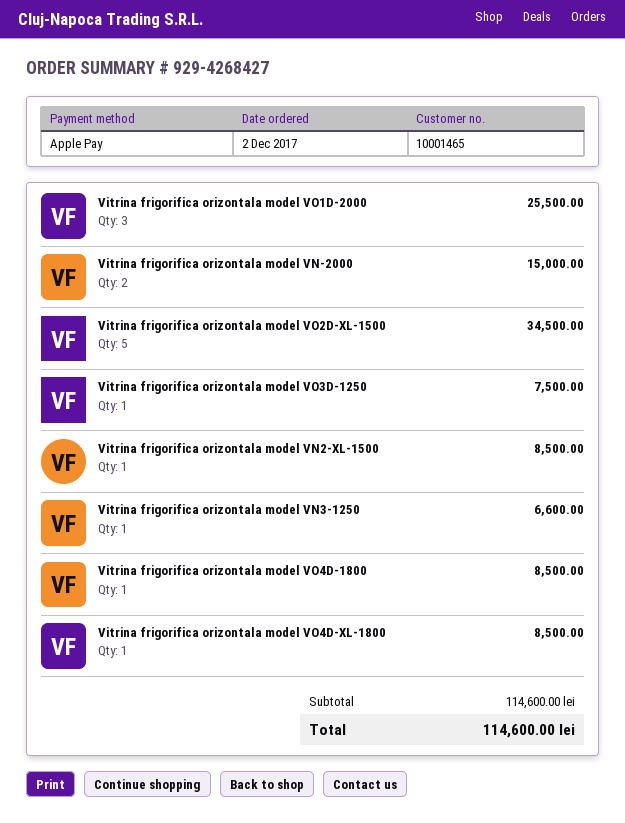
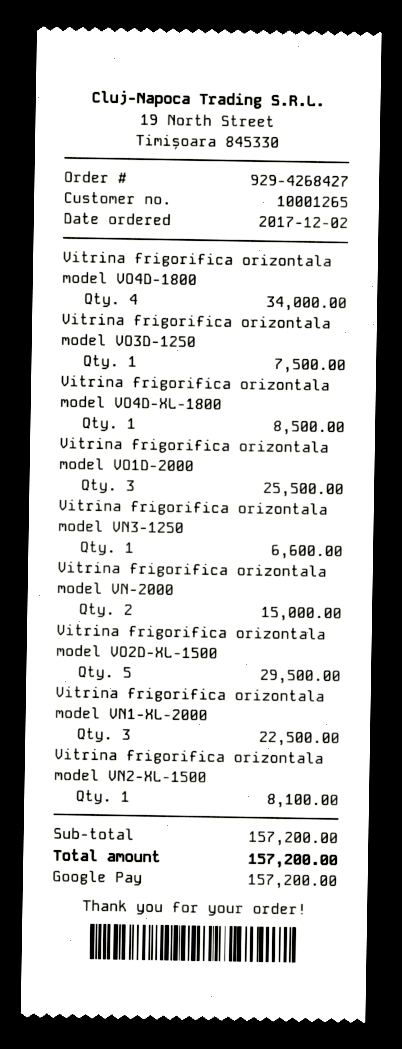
customer number: 10001465 -> 10001265
payment method: Apple Pay -> Google Pay
Vitrina frigorifica orizontala model VO2D-XL-1500: 5 for 34500.00 -> 5 for 29500.00
Vitrina frigorifica orizontala model VN2-XL-1500: 1 for 8500.00 -> 1 for 8100.00
Vitrina frigorifica orizontala model VO4D-1800: 1 for 8500.00 -> 4 for 34000.00
Vitrina frigorifica orizontala model VN1-XL-2000: none -> 3 for 22500.00
subtotal: 114600.00 -> 157200.00
total: 114600.00 -> 157200.00

